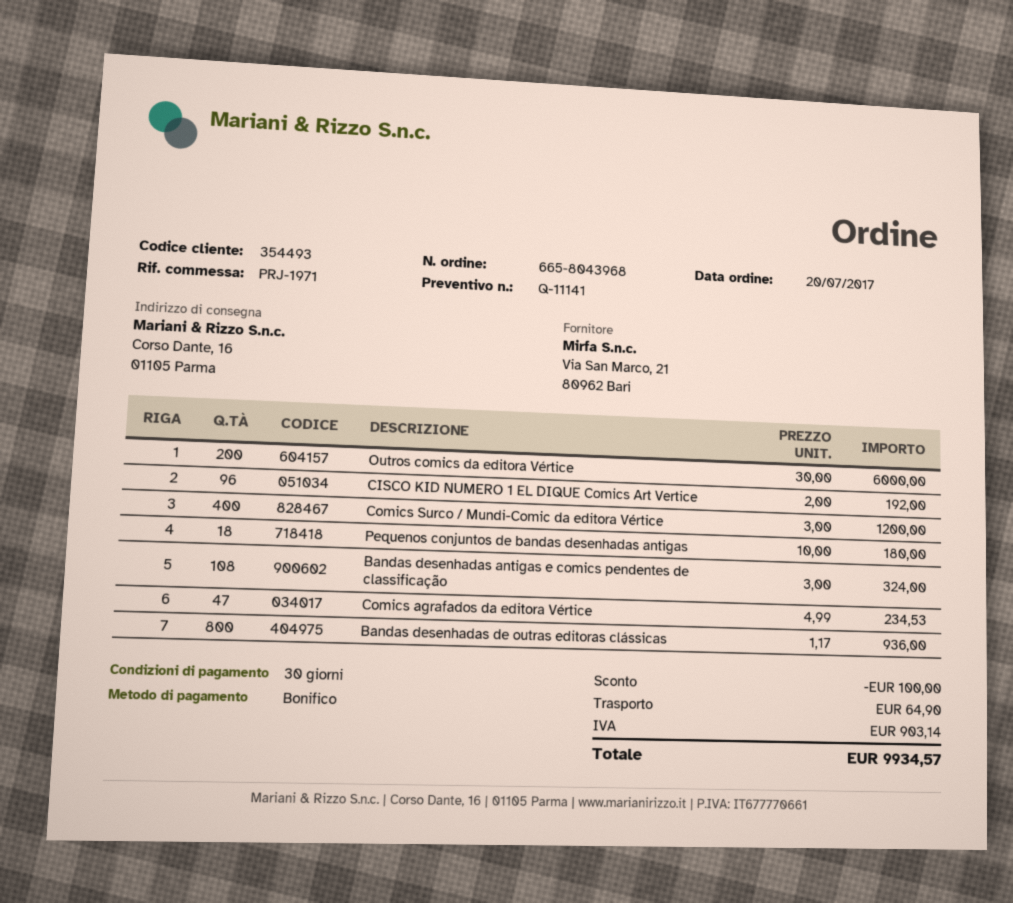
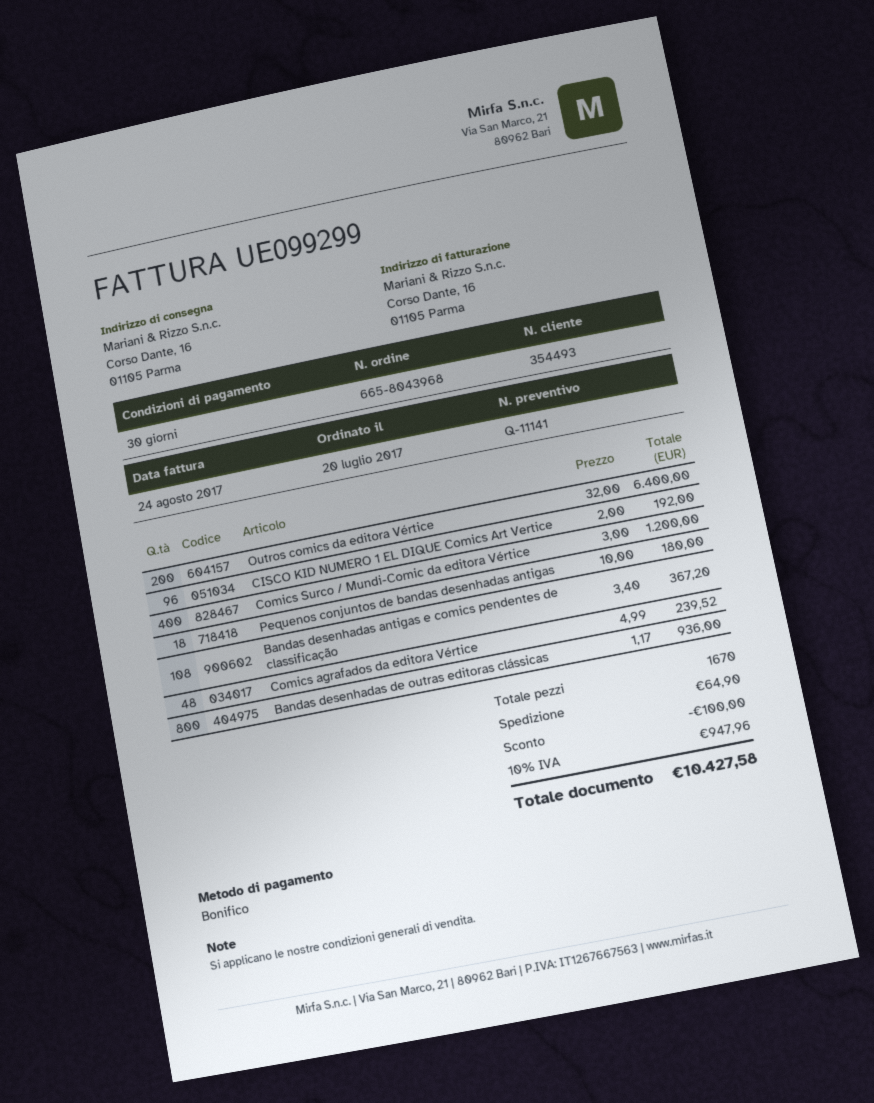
Outros comics da editora Vértice: 200 x 30.00 = 6000.00 -> 200 x 32.00 = 6400.00
Bandas desenhadas antigas e comics pendentes de classificação: 108 x 3.00 = 324.00 -> 108 x 3.40 = 367.20
Comics agrafados da editora Vértice: 47 x 4.99 = 234.53 -> 48 x 4.99 = 239.52
tax: 903.14 -> 947.96
total: 9934.57 -> 10427.58

